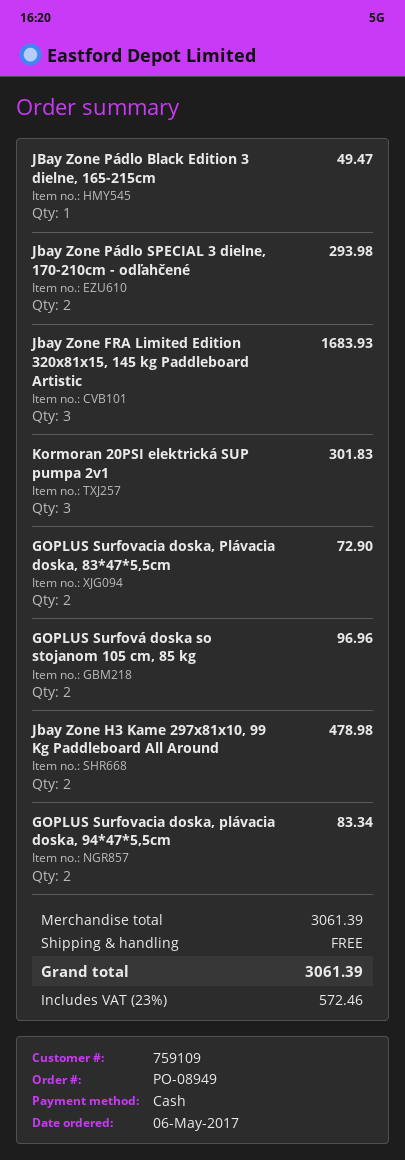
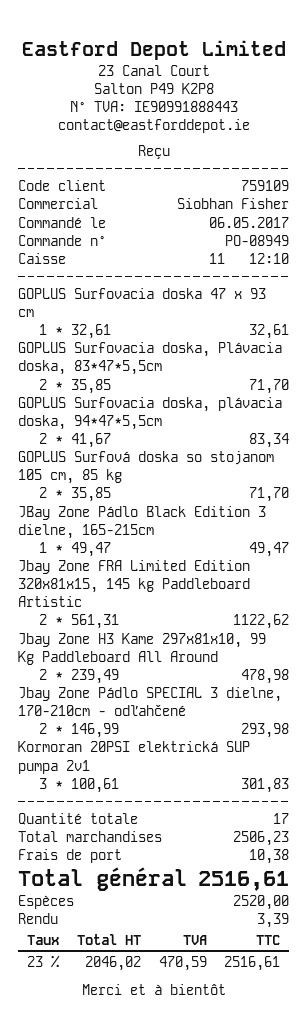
Jbay Zone FRA Limited Edition 320x81x15, 145 kg Paddleboard Artistic: 3 for 1683.93 -> 2 for 1122.62
GOPLUS Surfovacia doska, Plávacia doska, 83*47*5,5cm: 2 for 72.90 -> 2 for 71.70
GOPLUS Surfová doska so stojanom 105 cm, 85 kg: 2 for 96.96 -> 2 for 71.70
GOPLUS Surfovacia doska 47 x 93 cm: none -> 1 for 32.61
subtotal: 3061.39 -> 2506.23
shipping: 0.00 -> 10.38
tax: 23% = 572.46 -> 23% = 470.59
total: 3061.39 -> 2516.61

